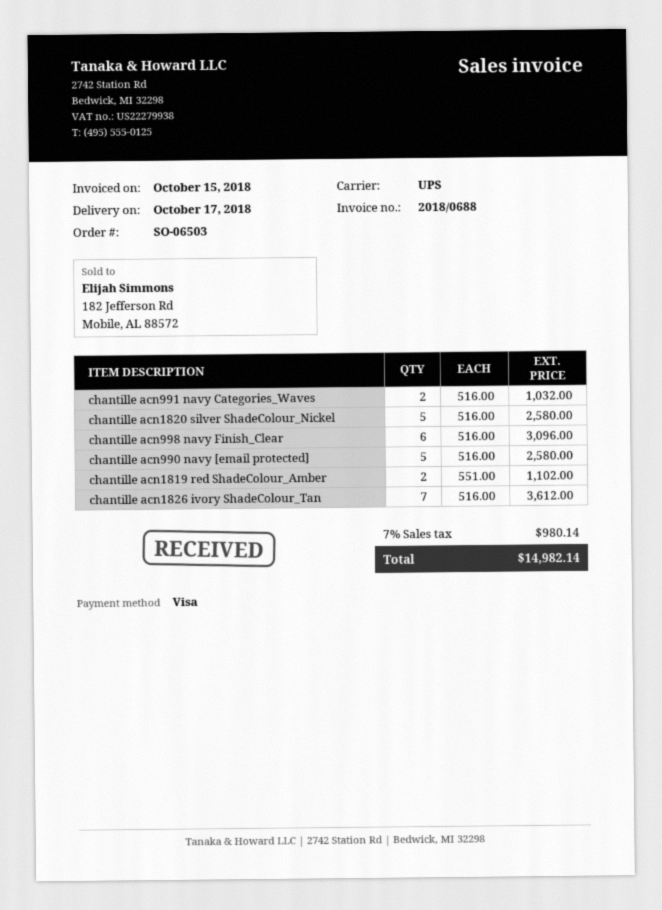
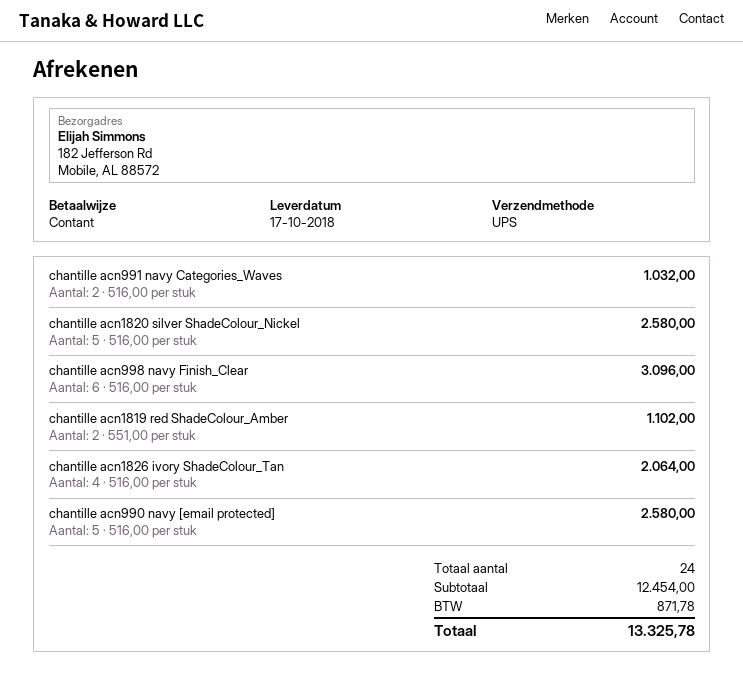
payment method: Visa -> cash
chantille acn1826 ivory ShadeColour_Tan: 7 x 516.00 = 3612.00 -> 4 x 516.00 = 2064.00
tax: 980.14 -> 871.78
total: 14982.14 -> 13325.78

